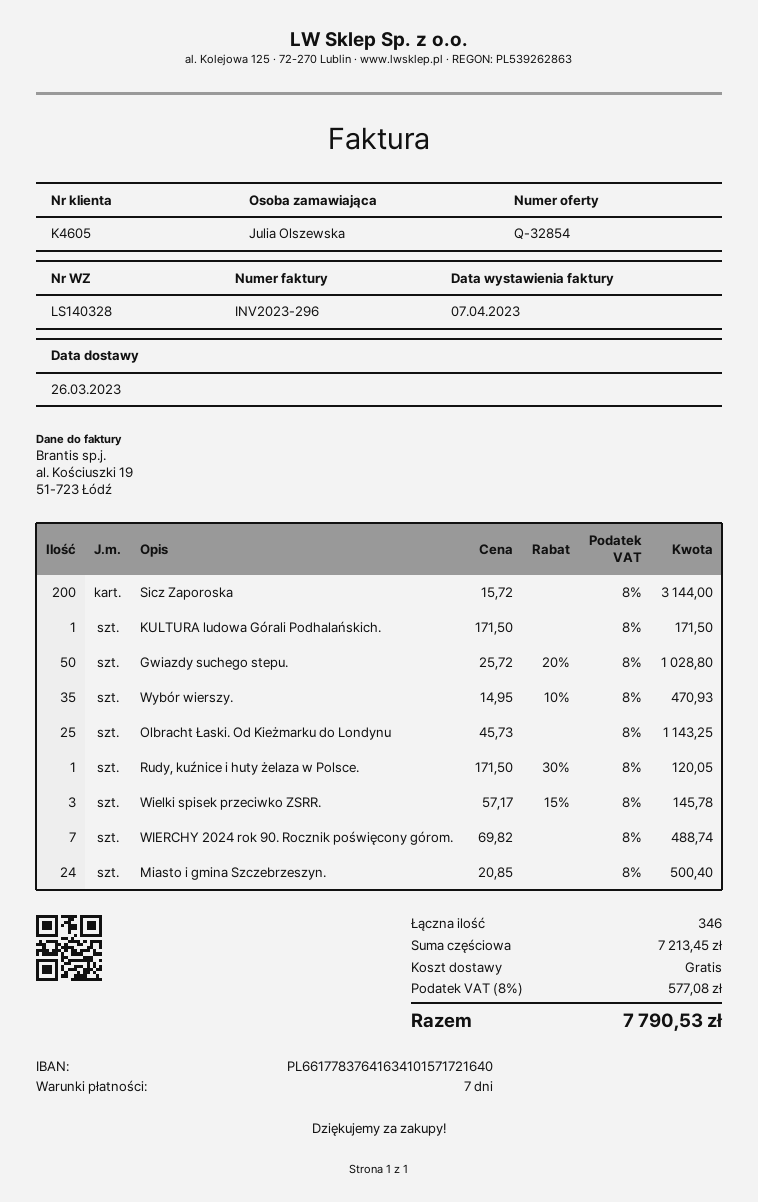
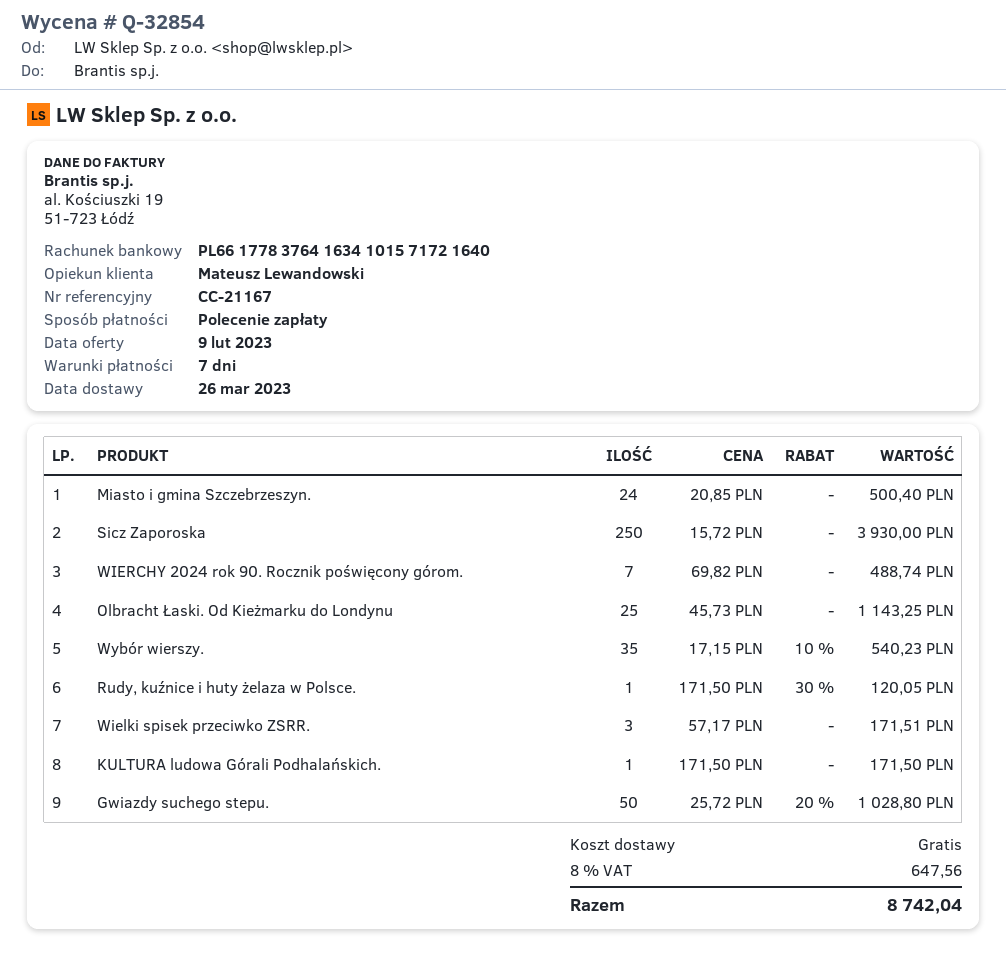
Sicz Zaporoska: 200 x 15.72 = 3144.00 -> 250 x 15.72 = 3930.00
Wybór wierszy.: 35 x 14.95 - 10% = 470.93 -> 35 x 17.15 - 10% = 540.23
Wielki spisek przeciwko ZSRR.: 3 x 57.17 - 15% = 145.78 -> 3 x 57.17 = 171.51
tax: 8% = 577.08 -> 8% = 647.56
total: 7790.53 -> 8742.04

